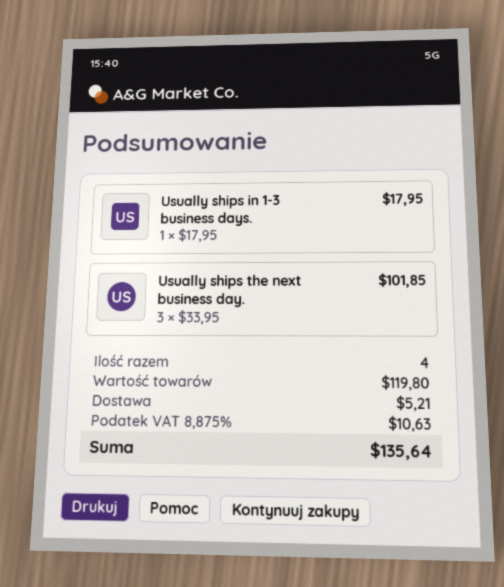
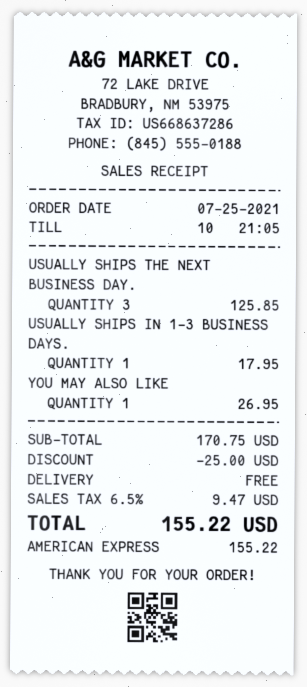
Usually ships the next business day.: 3 for 101.85 -> 3 for 125.85
YOU MAY ALSO LIKE: none -> 1 for 26.95
subtotal: 119.80 -> 170.75
discount: none -> 25.00
shipping: 5.21 -> 0.00
tax: 8.875% = 10.63 -> 6.5% = 9.47
total: 135.64 -> 155.22

